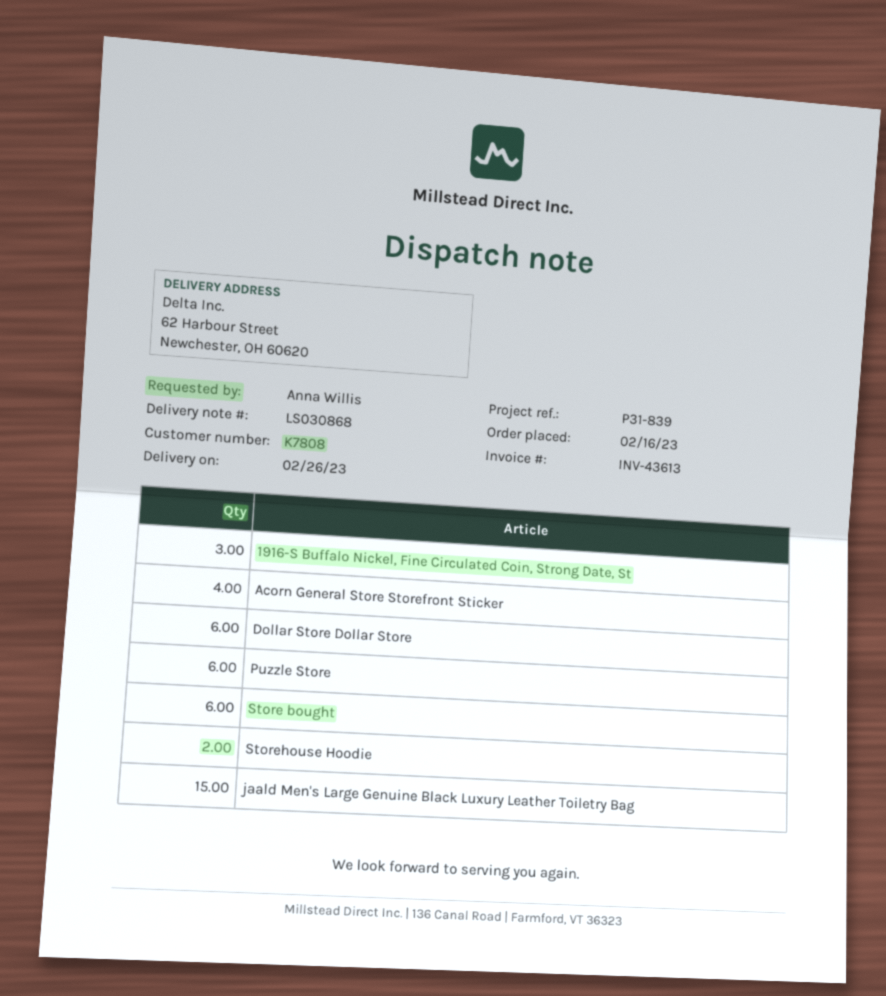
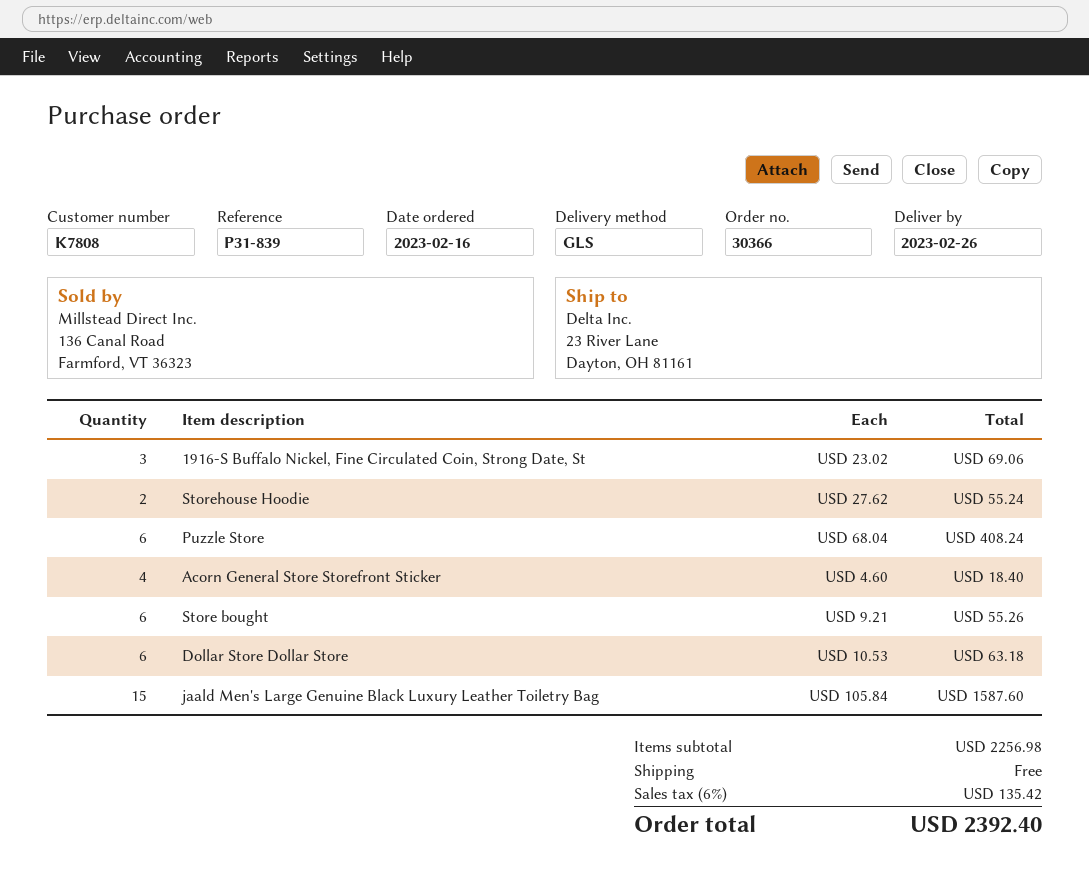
ship to: 62 Harbour Street, Newchester, OH 60620 -> 23 River Lane, Dayton, OH 81161

